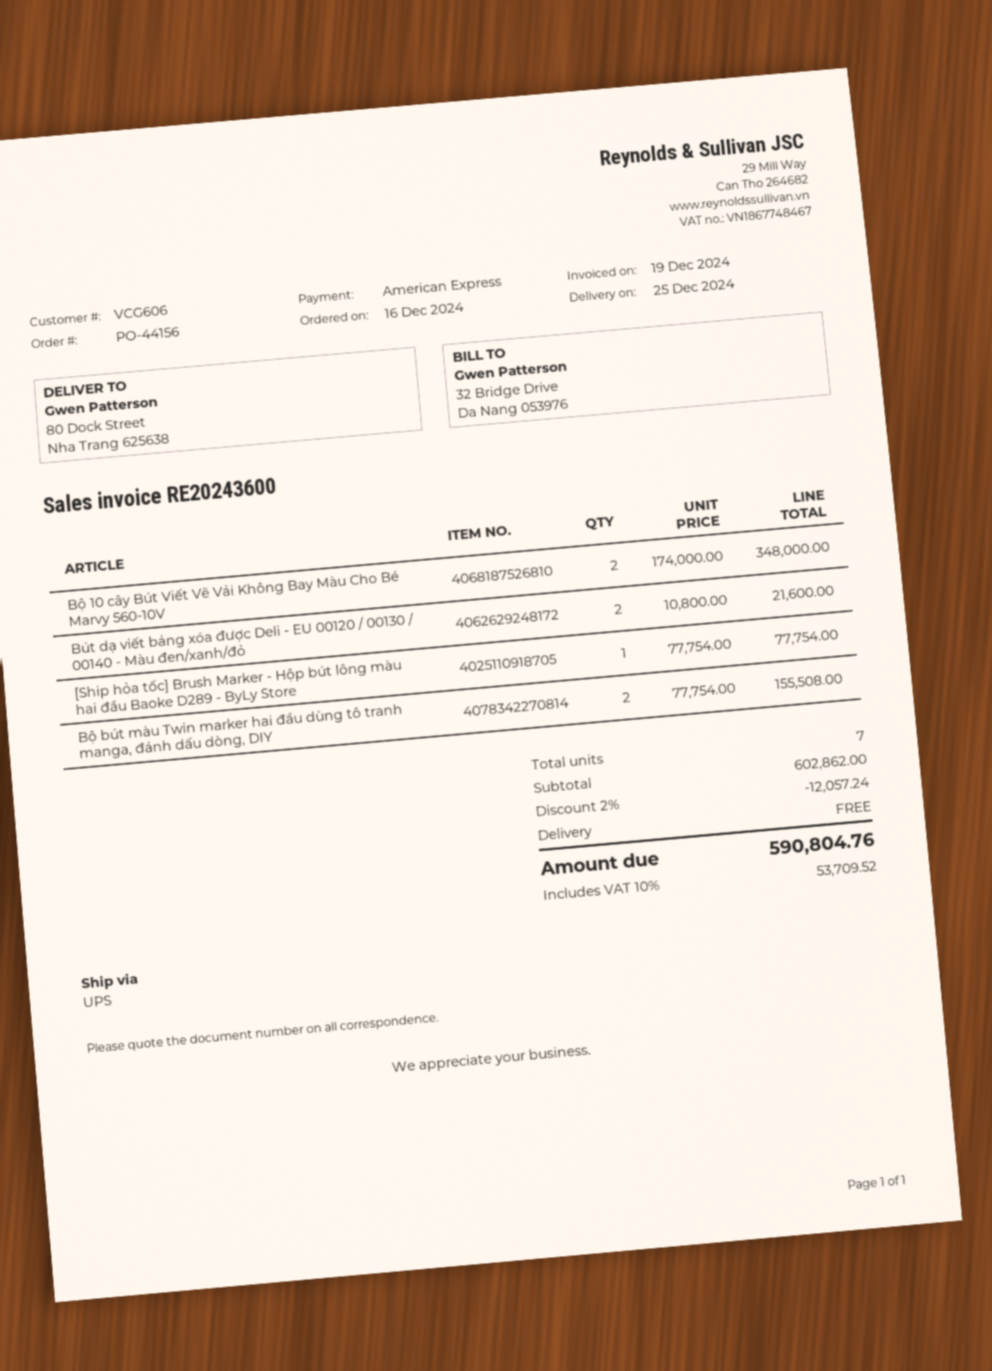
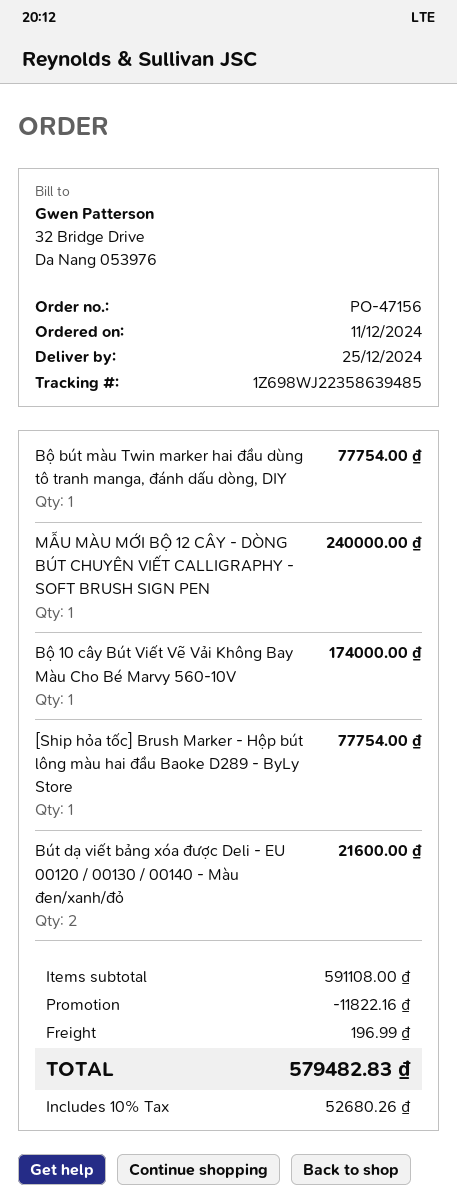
order number: PO-44156 -> PO-47156
order date: 2024-12-16 -> 2024-12-11
Bộ 10 cây Bút Viết Vẽ Vải Không Bay Màu Cho Bé Marvy 560-10V: 2 for 348000.00 -> 1 for 174000.00
Bộ bút màu Twin marker hai đầu dùng tô tranh manga, đánh dấu dòng, DIY: 2 for 155508.00 -> 1 for 77754.00
MẪU MÀU MỚI BỘ 12 CÂY - DÒNG BÚT CHUYÊN VIẾT CALLIGRAPHY - SOFT BRUSH SIGN PEN: none -> 1 for 240000.00
subtotal: 602862.00 -> 591108.00
discount: 12057.24 -> 11822.16
shipping: 0.00 -> 196.99
tax: 10% = 53709.52 -> 10% = 52680.26
total: 590804.76 -> 579482.83

